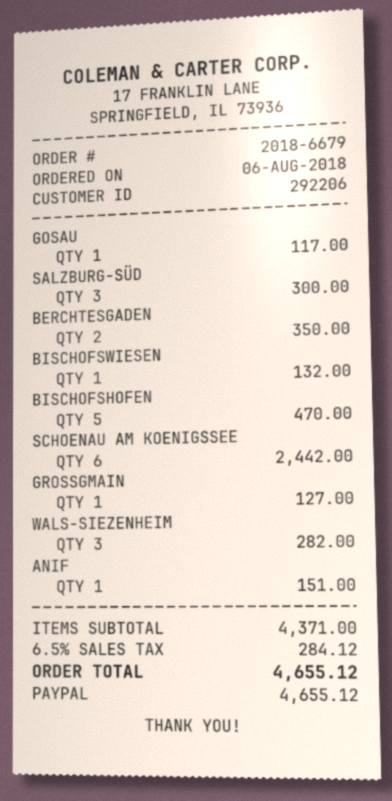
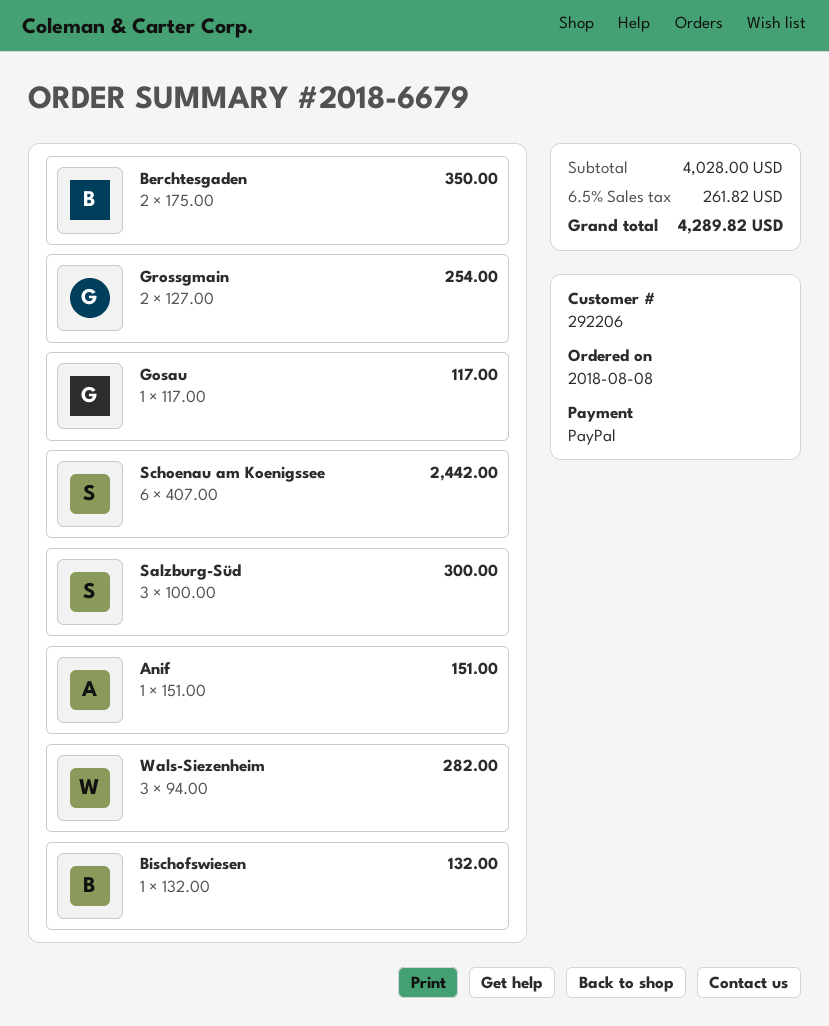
order date: 2018-08-06 -> 2018-08-08
BISCHOFSHOFEN: 5 for 470.00 -> none
GROSSGMAIN: 1 for 127.00 -> 2 for 254.00
subtotal: 4371.00 -> 4028.00
tax: 6.5% = 284.12 -> 6.5% = 261.82
total: 4655.12 -> 4289.82

